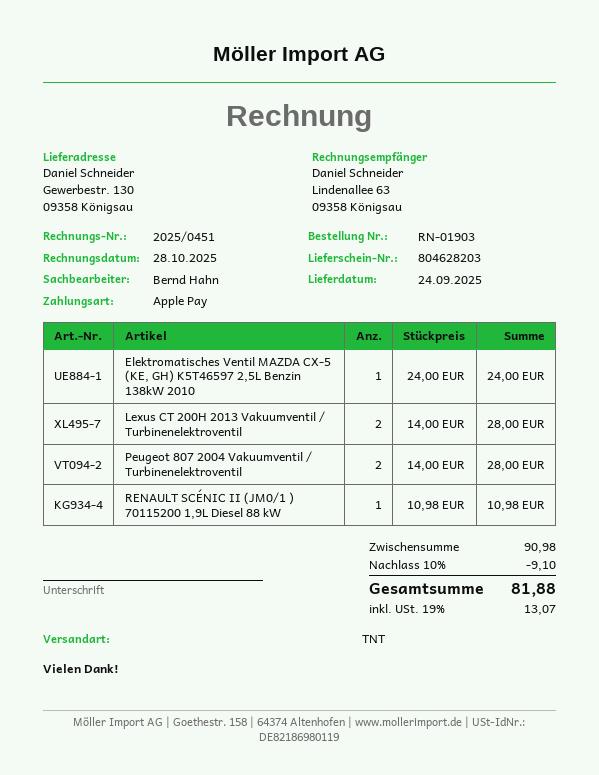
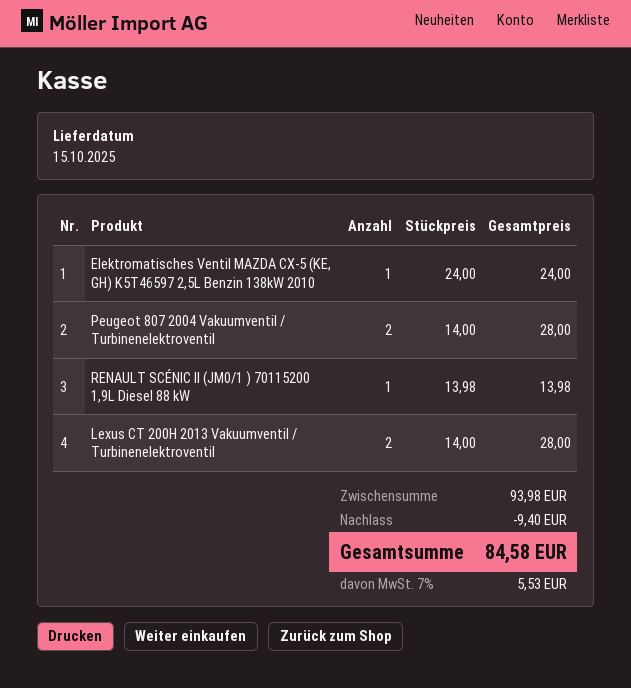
delivery date: 2025-09-24 -> 2025-10-15
RENAULT SCÉNIC II (JM0/1 ) 70115200 1,9L Diesel 88 kW: 1 x 10.98 = 10.98 -> 1 x 13.98 = 13.98
subtotal: 90.98 -> 93.98
discount: 9.10 -> 9.40
tax: 19% = 13.07 -> 7% = 5.53
total: 81.88 -> 84.58

